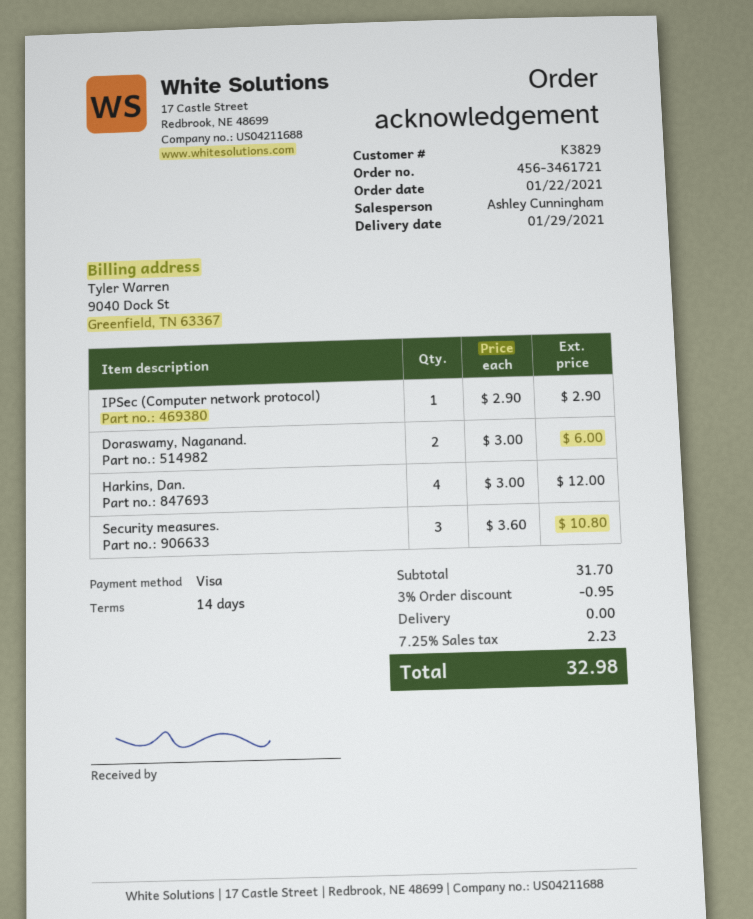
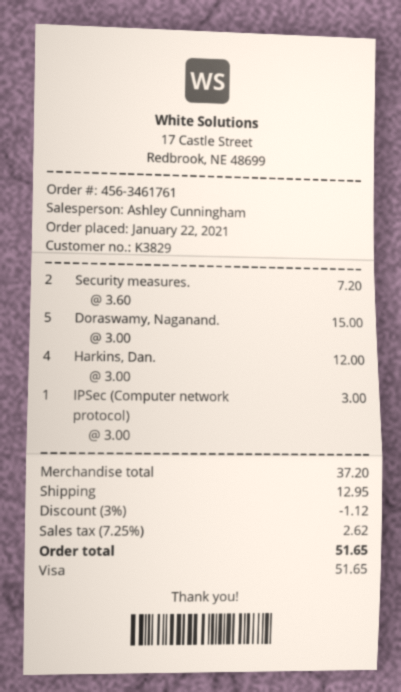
order number: 456-3461721 -> 456-3461761
IPSec (Computer network protocol): 1 x 2.90 = 2.90 -> 1 x 3.00 = 3.00
Doraswamy, Naganand.: 2 x 3.00 = 6.00 -> 5 x 3.00 = 15.00
Security measures.: 3 x 3.60 = 10.80 -> 2 x 3.60 = 7.20
subtotal: 31.70 -> 37.20
discount: 3% = 0.95 -> 3% = 1.12
shipping: 0.00 -> 12.95
tax: 7.25% = 2.23 -> 7.25% = 2.62
total: 32.98 -> 51.65

